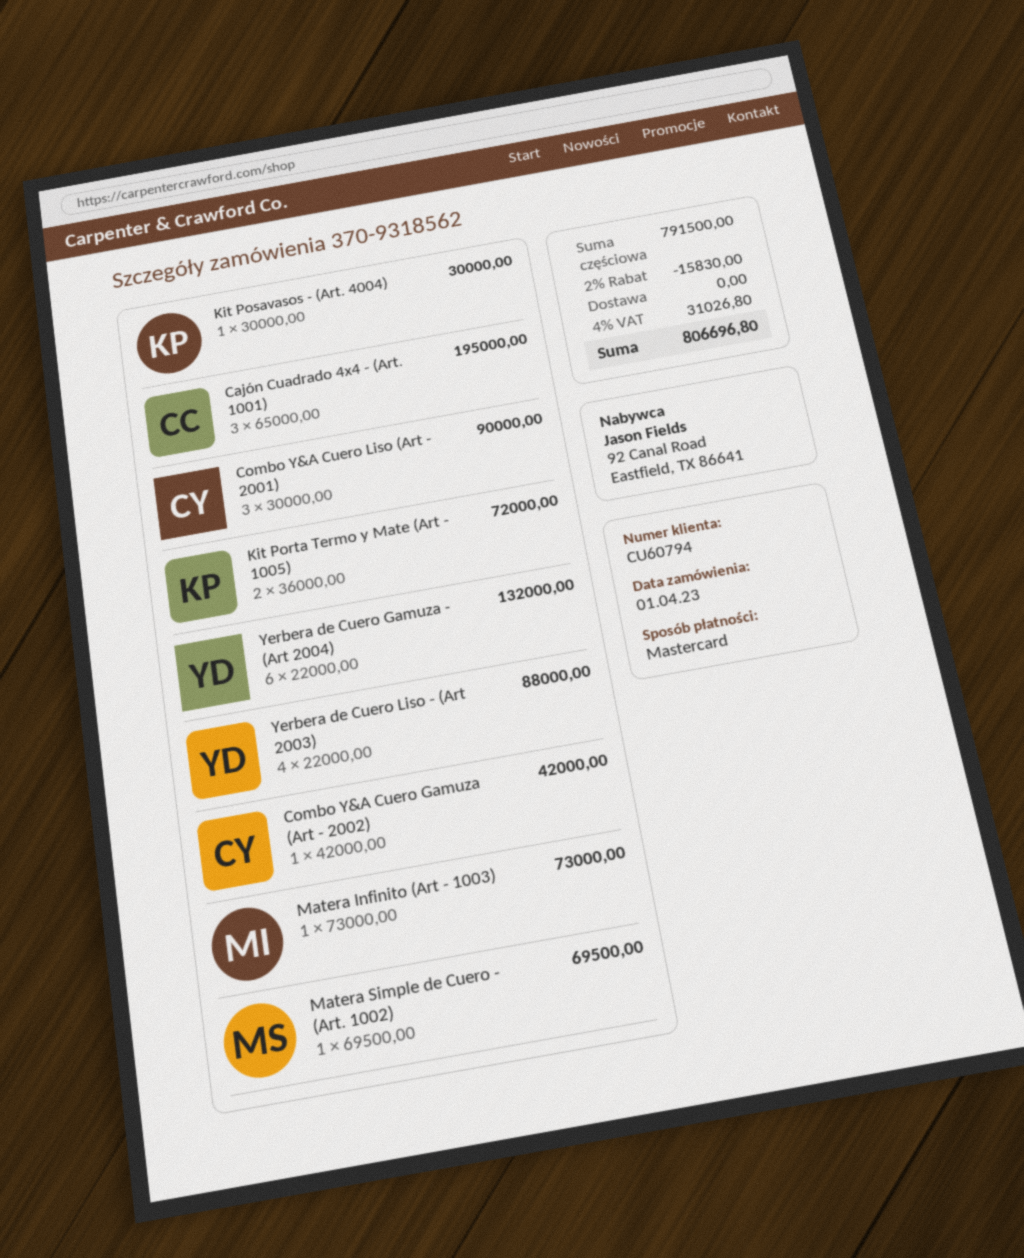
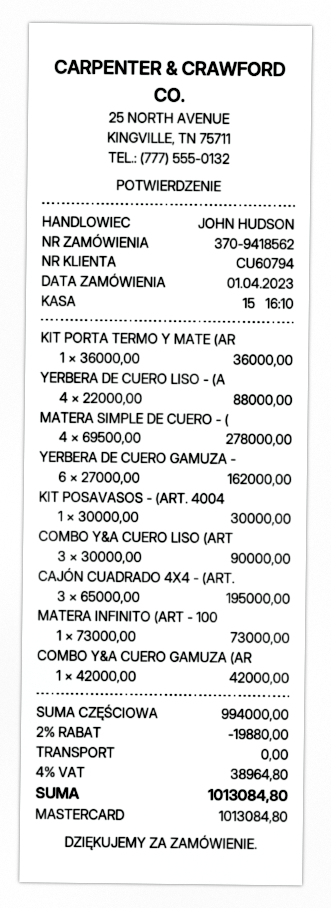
order number: 370-9318562 -> 370-9418562
Kit Porta Termo y Mate (Art - 1005): 2 x 36000.00 = 72000.00 -> 1 x 36000.00 = 36000.00
Yerbera de Cuero Gamuza - (Art 2004): 6 x 22000.00 = 132000.00 -> 6 x 27000.00 = 162000.00
Matera Simple de Cuero - (Art. 1002): 1 x 69500.00 = 69500.00 -> 4 x 69500.00 = 278000.00
subtotal: 791500.00 -> 994000.00
discount: 2% = 15830.00 -> 2% = 19880.00
tax: 4% = 31026.80 -> 4% = 38964.80
total: 806696.80 -> 1013084.80

